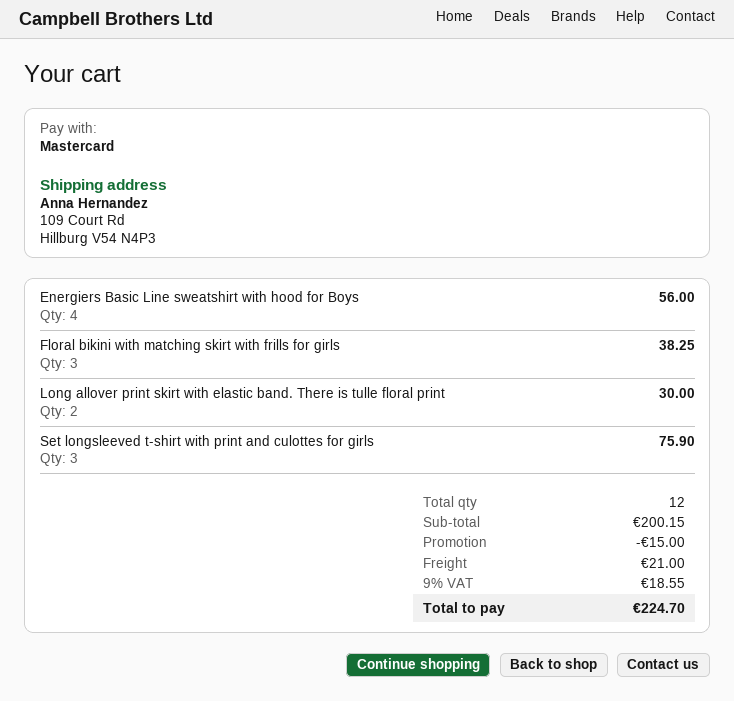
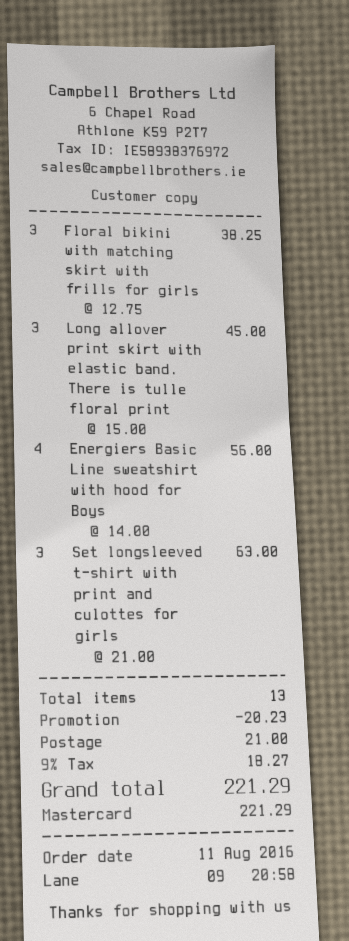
Long allover print skirt with elastic band. There is tulle floral print: 2 for 30.00 -> 3 for 45.00
Set longsleeved t-shirt with print and culottes for girls: 3 for 75.90 -> 3 for 63.00
total quantity: 12 -> 13
discount: 15.00 -> 20.23
tax: 9% = 18.55 -> 9% = 18.27
total: 224.70 -> 221.29

